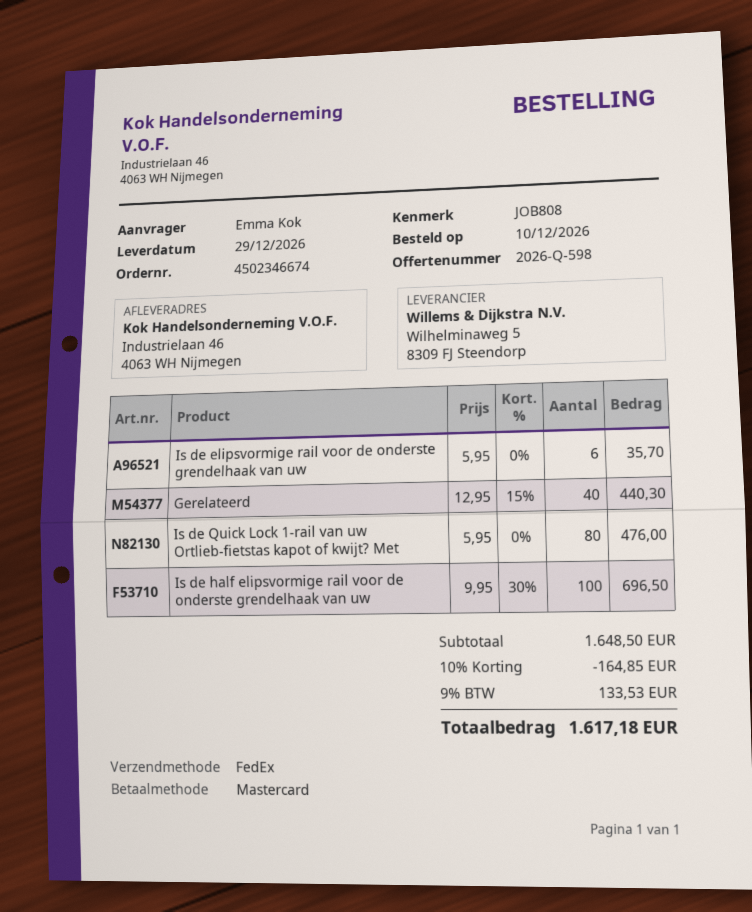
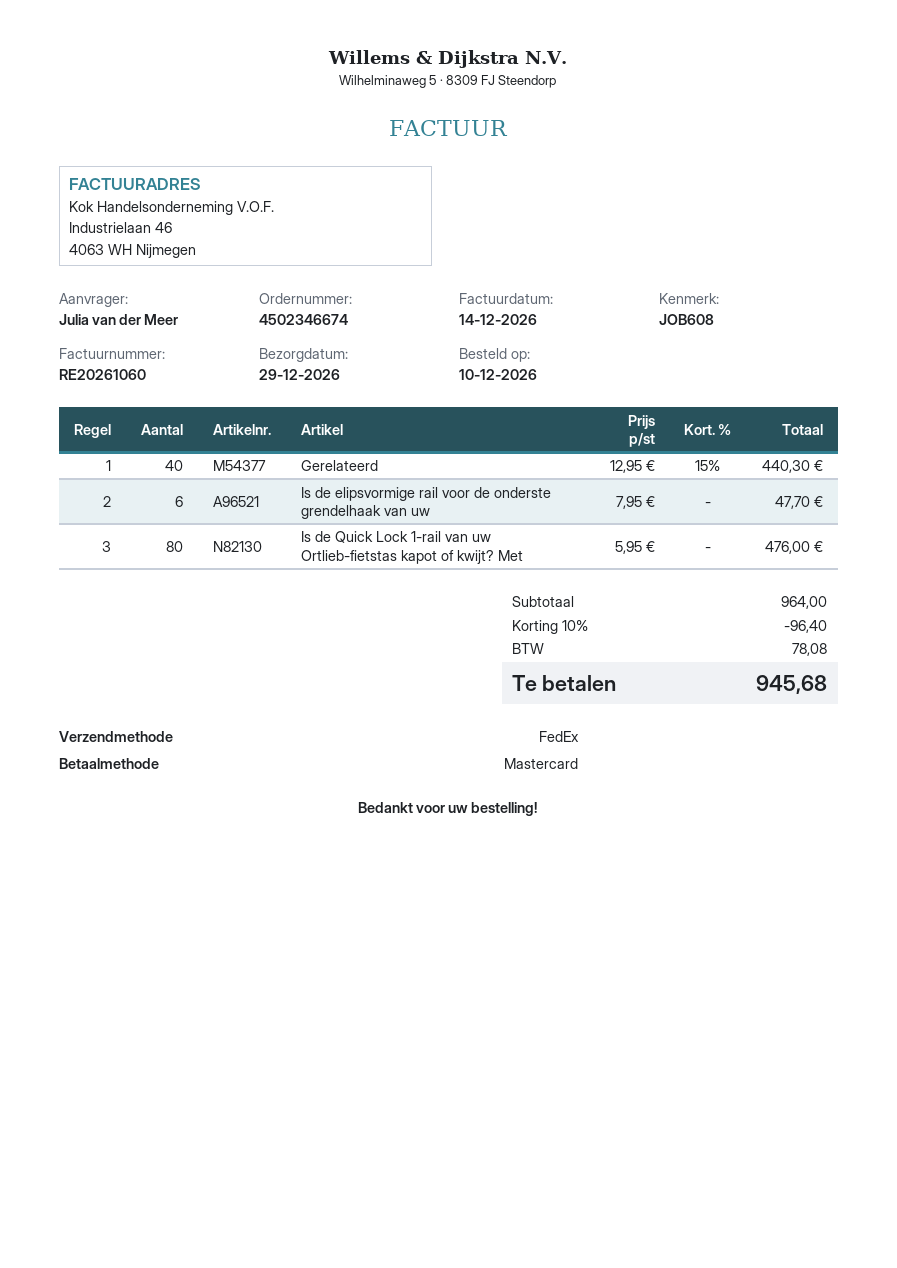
reference: JOB808 -> JOB608
ordered by: Emma Kok -> Julia van der Meer
Is de elipsvormige rail voor de onderste grendelhaak van uw: 6 x 5.95 = 35.70 -> 6 x 7.95 = 47.70
Is de half elipsvormige rail voor de onderste grendelhaak van uw: 100 x 9.95 - 30% = 696.50 -> none
subtotal: 1648.50 -> 964.00
discount: 10% = 164.85 -> 10% = 96.40
tax: 133.53 -> 78.08
total: 1617.18 -> 945.68

